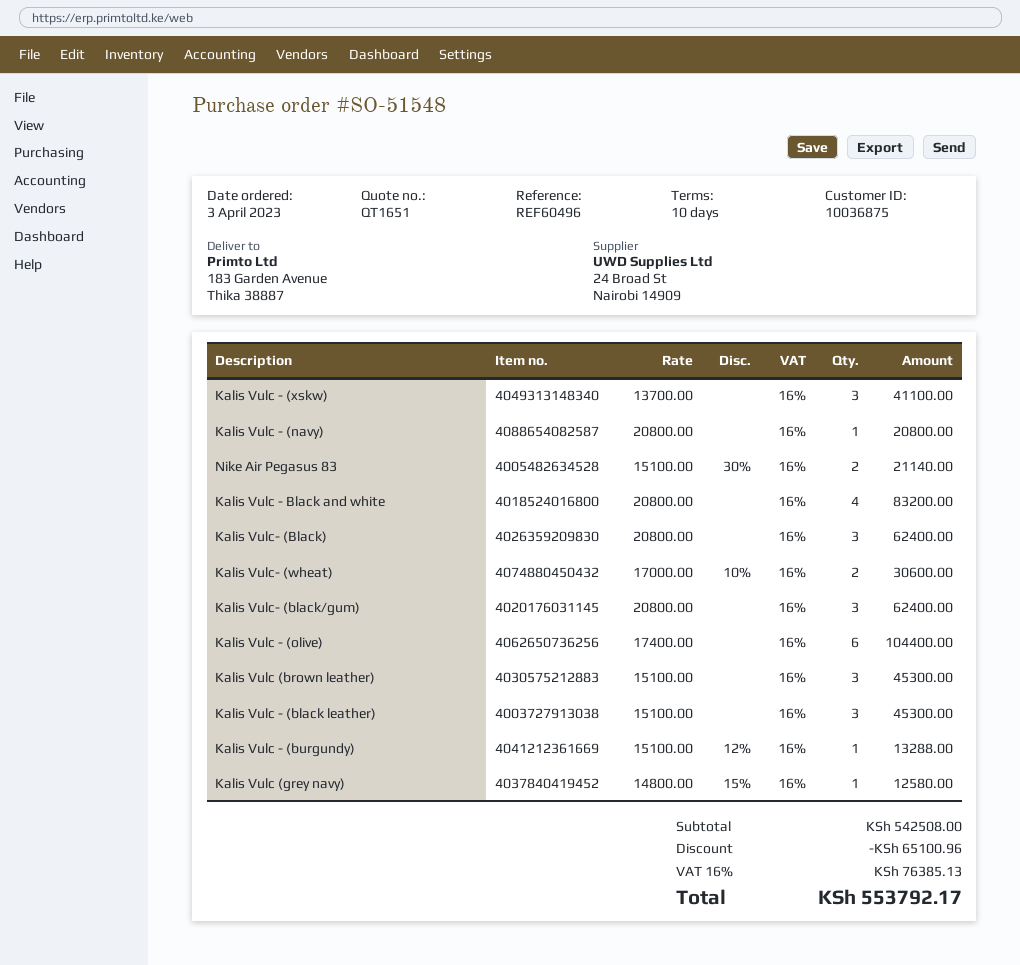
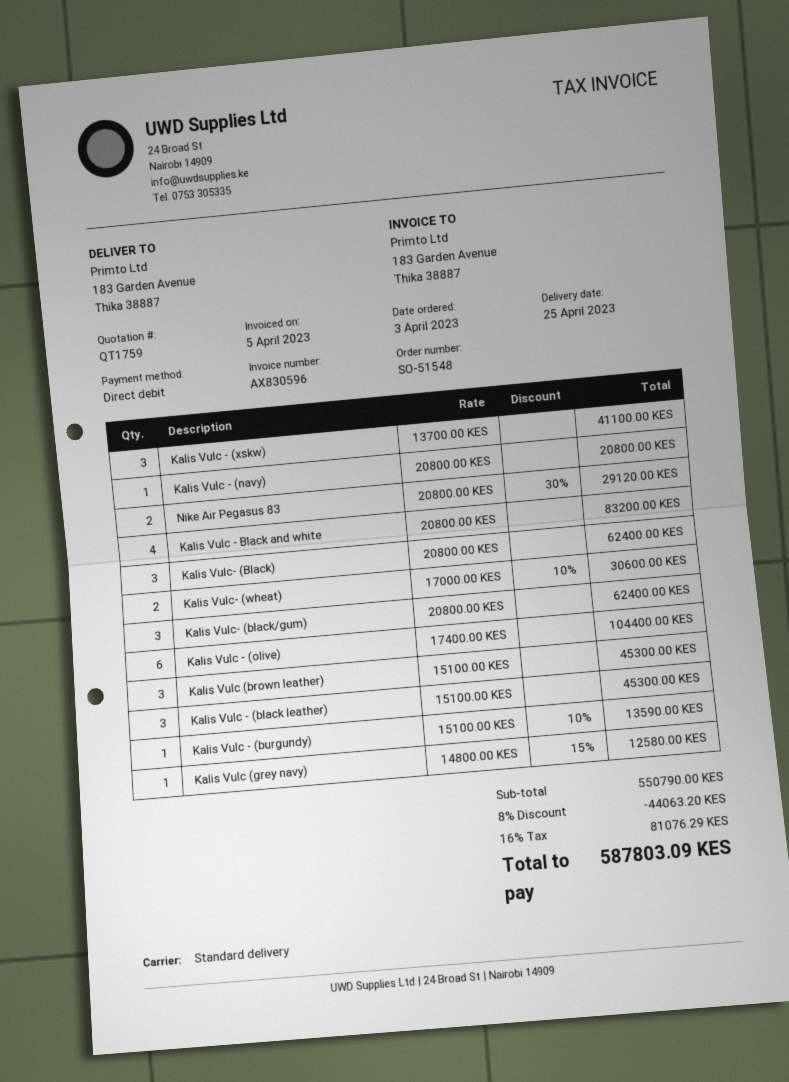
quote number: QT1651 -> QT1759
Nike Air Pegasus 83: 2 x 15100.00 - 30% = 21140.00 -> 2 x 20800.00 - 30% = 29120.00
Kalis Vulc - (burgundy): 1 x 15100.00 - 12% = 13288.00 -> 1 x 15100.00 - 10% = 13590.00
subtotal: 542508.00 -> 550790.00
discount: 65100.96 -> 44063.20
tax: 16% = 76385.13 -> 16% = 81076.29
total: 553792.17 -> 587803.09

